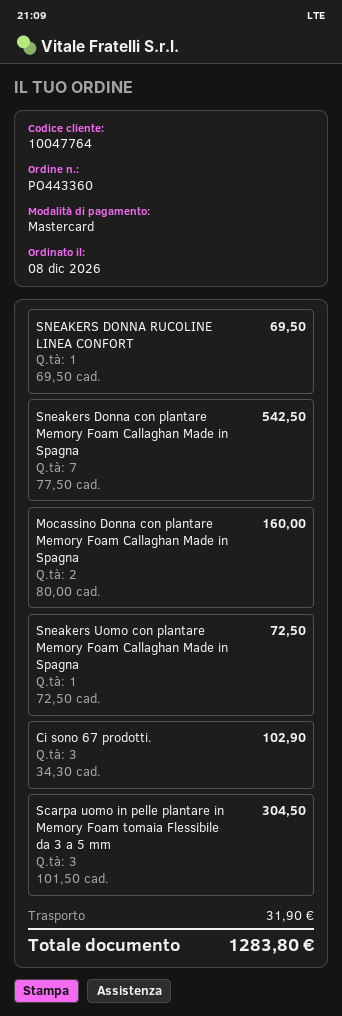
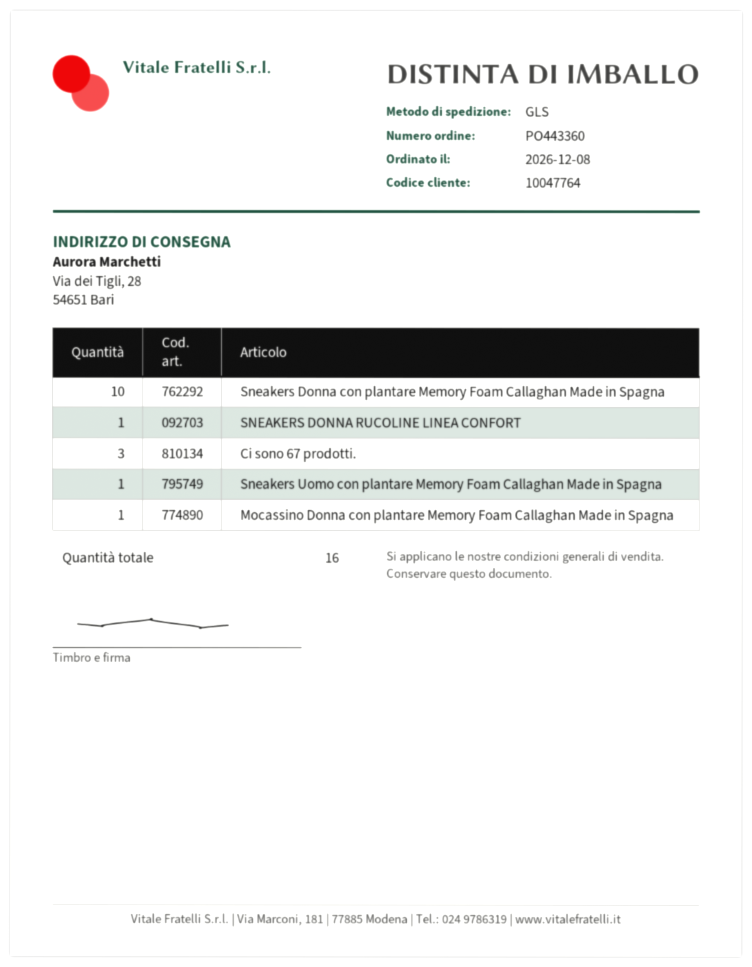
Sneakers Donna con plantare Memory Foam Callaghan Made in Spagna: 7 -> 10
Mocassino Donna con plantare Memory Foam Callaghan Made in Spagna: 2 -> 1
Scarpa uomo in pelle plantare in Memory Foam tomaia Flessibile da 3 a 5 mm: 3 -> none

